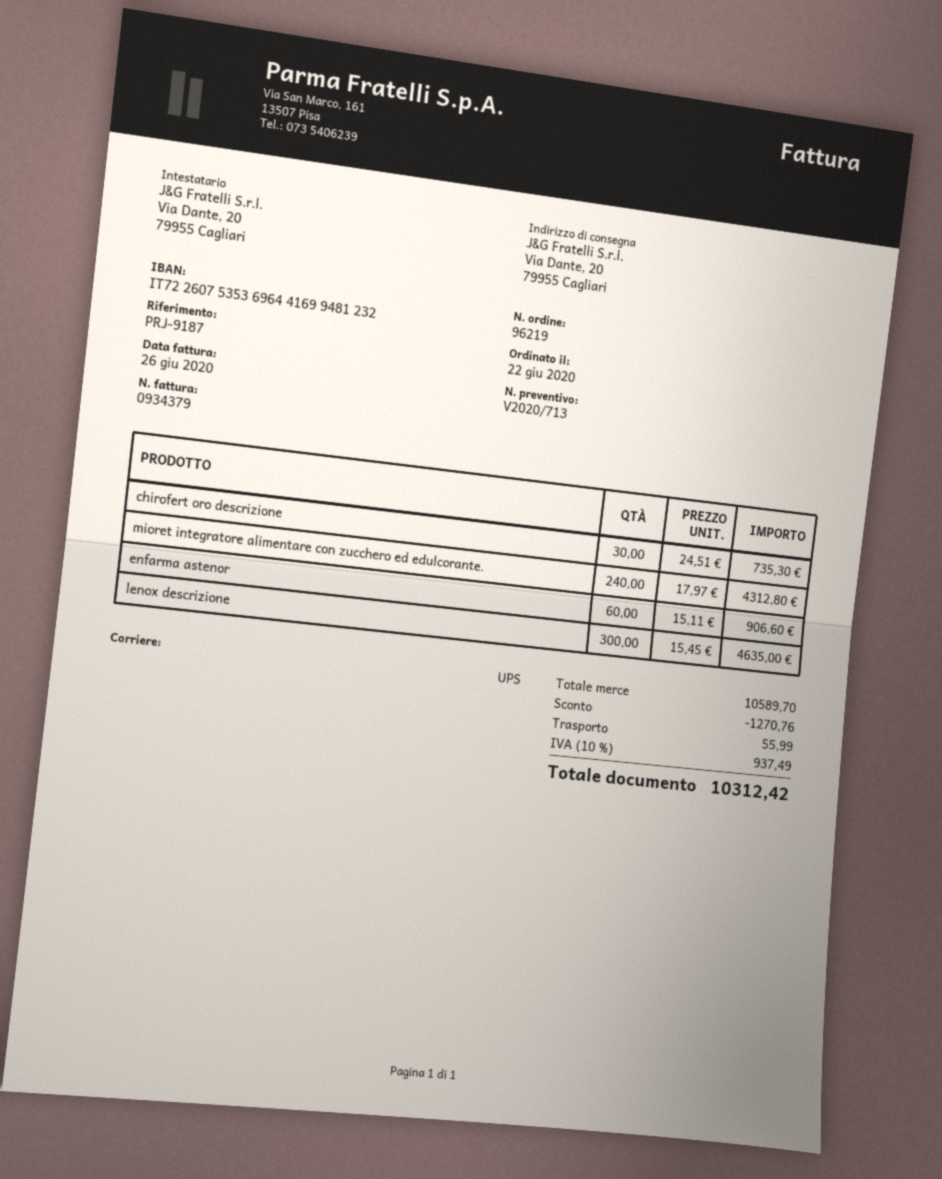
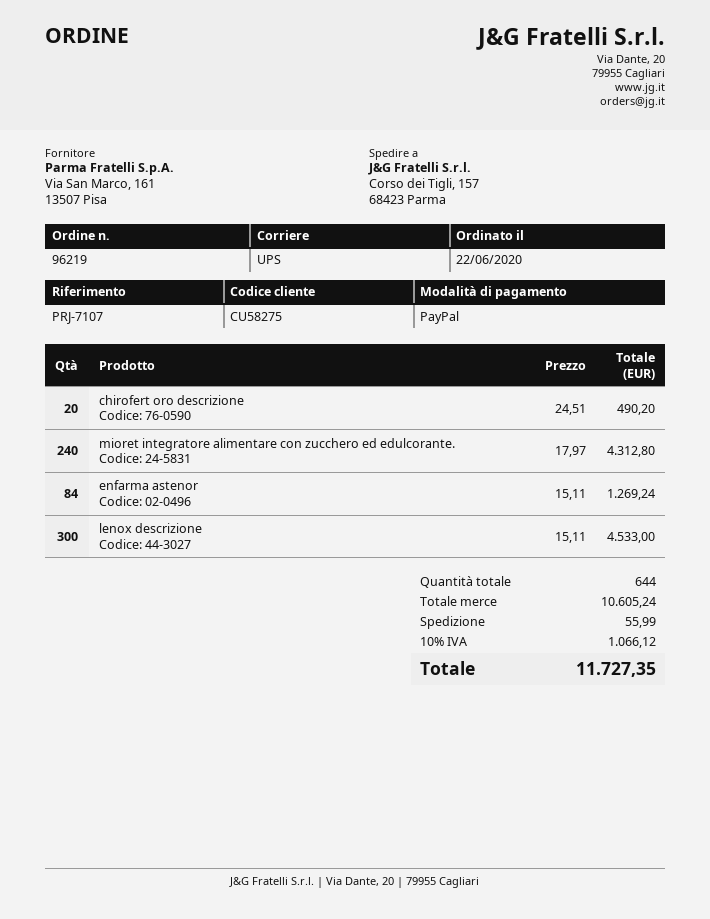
reference: PRJ-9187 -> PRJ-7107
ship to: Via Dante, 20, 79955 Cagliari -> Corso dei Tigli, 157, 68423 Parma
chirofert oro descrizione: 30 x 24.51 = 735.30 -> 20 x 24.51 = 490.20
enfarma astenor: 60 x 15.11 = 906.60 -> 84 x 15.11 = 1269.24
lenox descrizione: 300 x 15.45 = 4635.00 -> 300 x 15.11 = 4533.00
subtotal: 10589.70 -> 10605.24
discount: 1270.76 -> none
tax: 10% = 937.49 -> 10% = 1066.12
total: 10312.42 -> 11727.35

